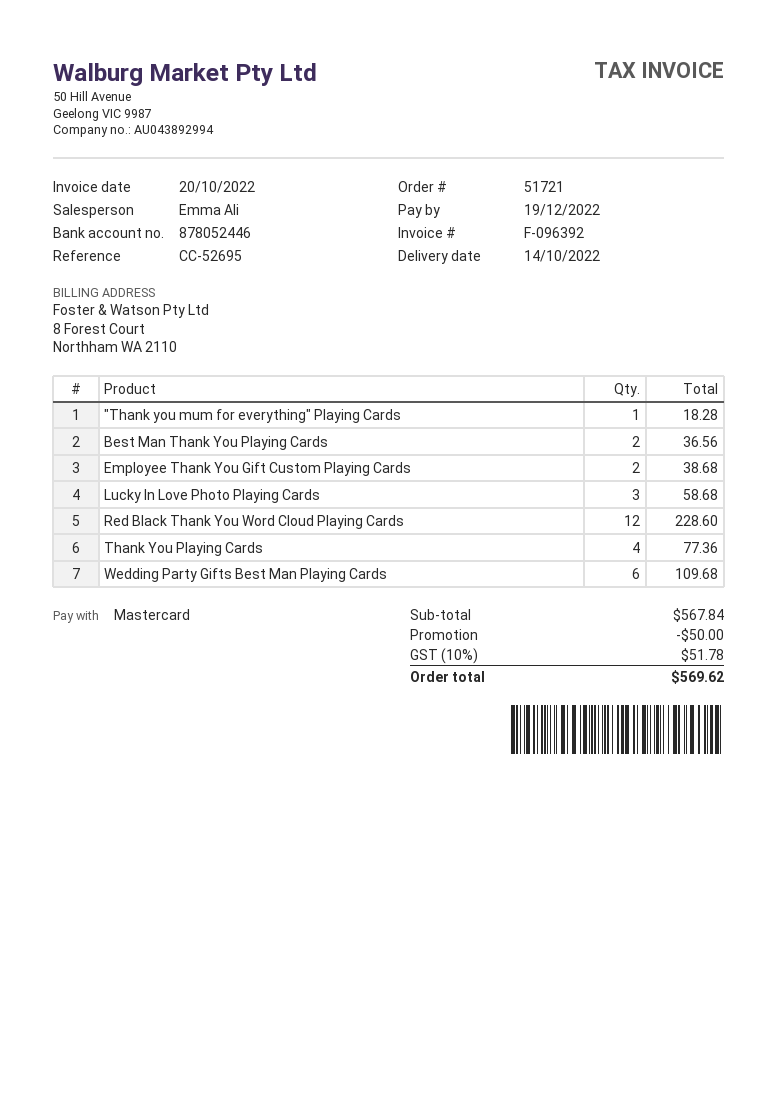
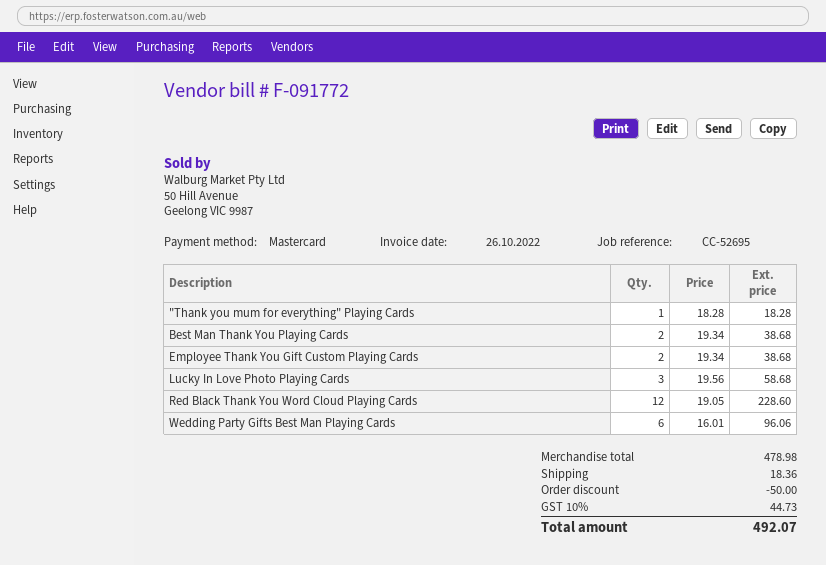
invoice number: F-096392 -> F-091772
invoice date: 2022-10-20 -> 2022-10-26
Best Man Thank You Playing Cards: 2 for 36.56 -> 2 for 38.68
Thank You Playing Cards: 4 for 77.36 -> none
Wedding Party Gifts Best Man Playing Cards: 6 for 109.68 -> 6 for 96.06
subtotal: 567.84 -> 478.98
shipping: none -> 18.36
tax: 10% = 51.78 -> 10% = 44.73
total: 569.62 -> 492.07

